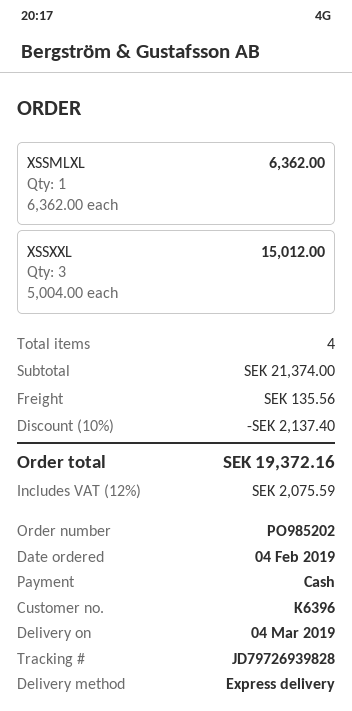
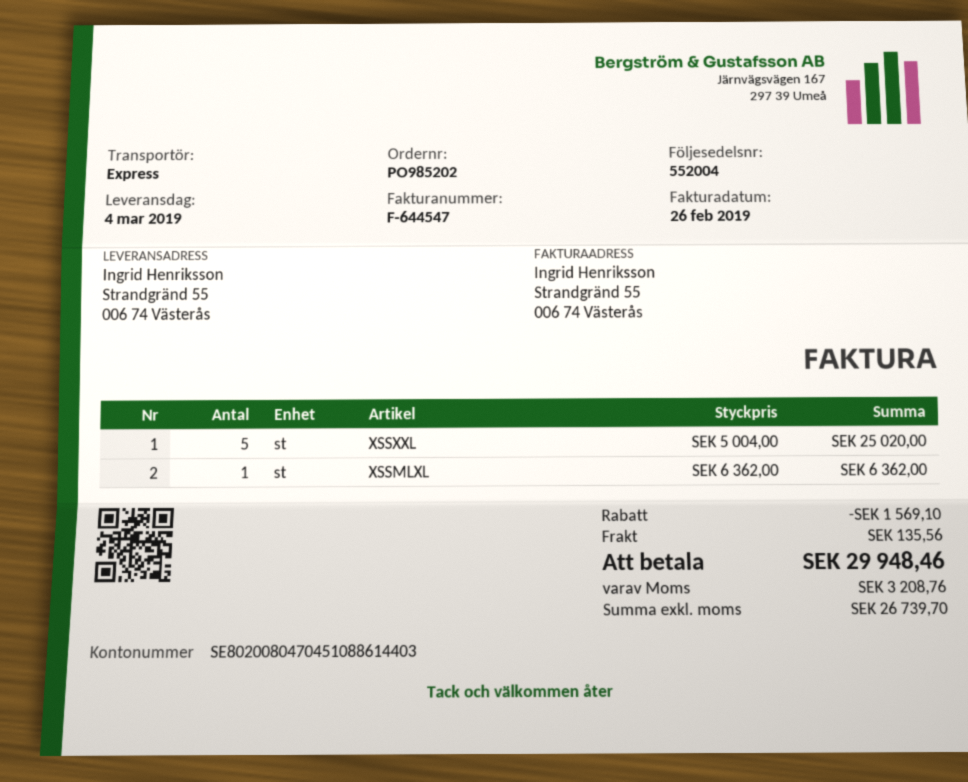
XSSXXL: 3 x 5004.00 = 15012.00 -> 5 x 5004.00 = 25020.00
discount: 2137.40 -> 1569.10
tax: 2075.59 -> 3208.76
total: 19372.16 -> 29948.46

